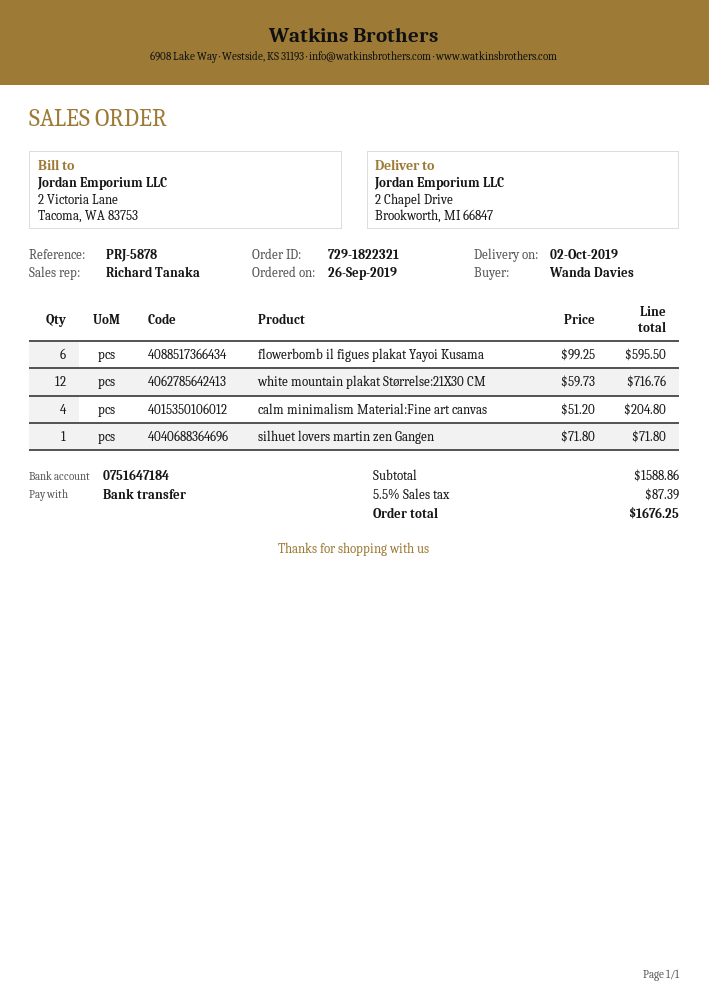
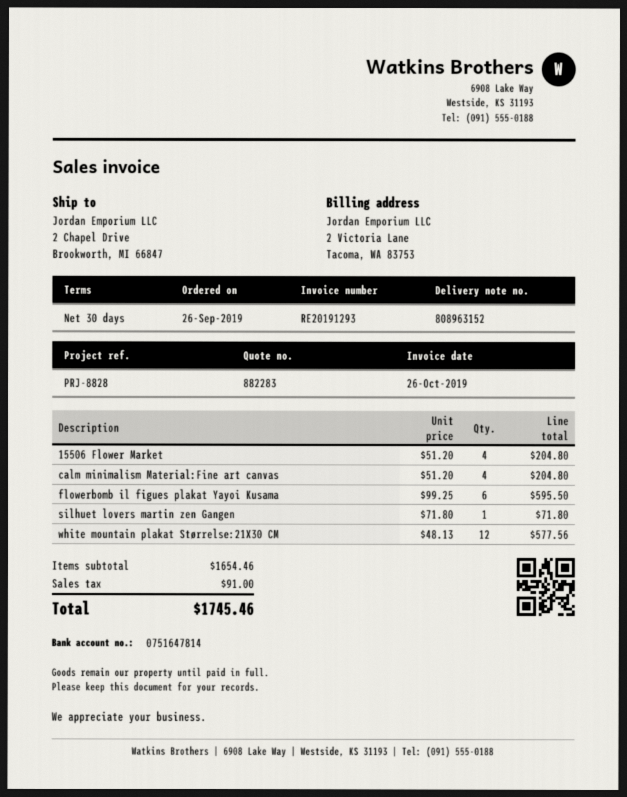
reference: PRJ-5878 -> PRJ-8828
bank account: 0751647184 -> 0751647814
white mountain plakat Størrelse:21X30 CM: 12 x 59.73 = 716.76 -> 12 x 48.13 = 577.56
15506 Flower Market: none -> 4 x 51.20 = 204.80
subtotal: 1588.86 -> 1654.46
tax: 87.39 -> 91.00
total: 1676.25 -> 1745.46

